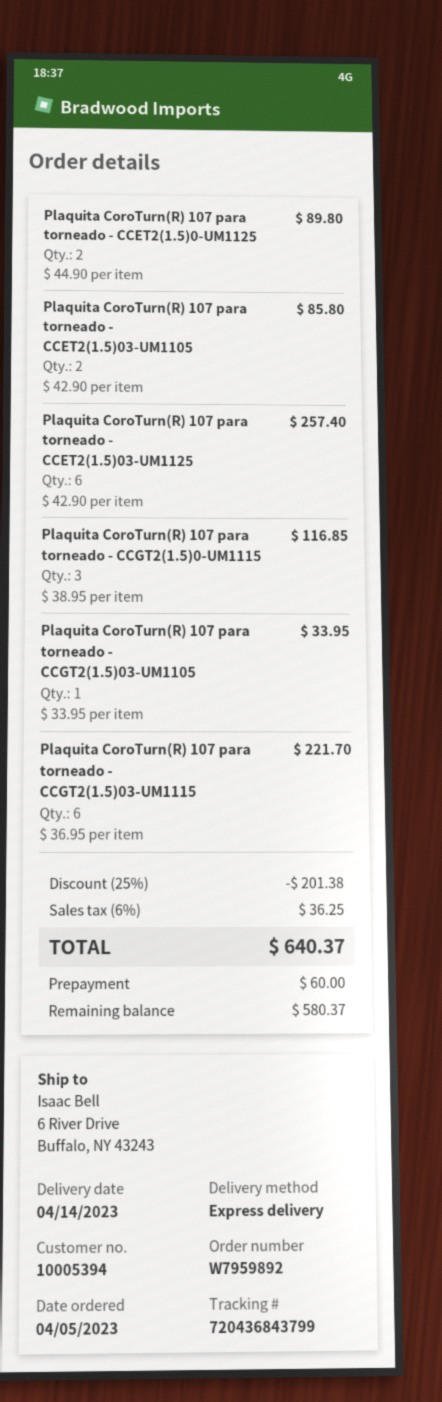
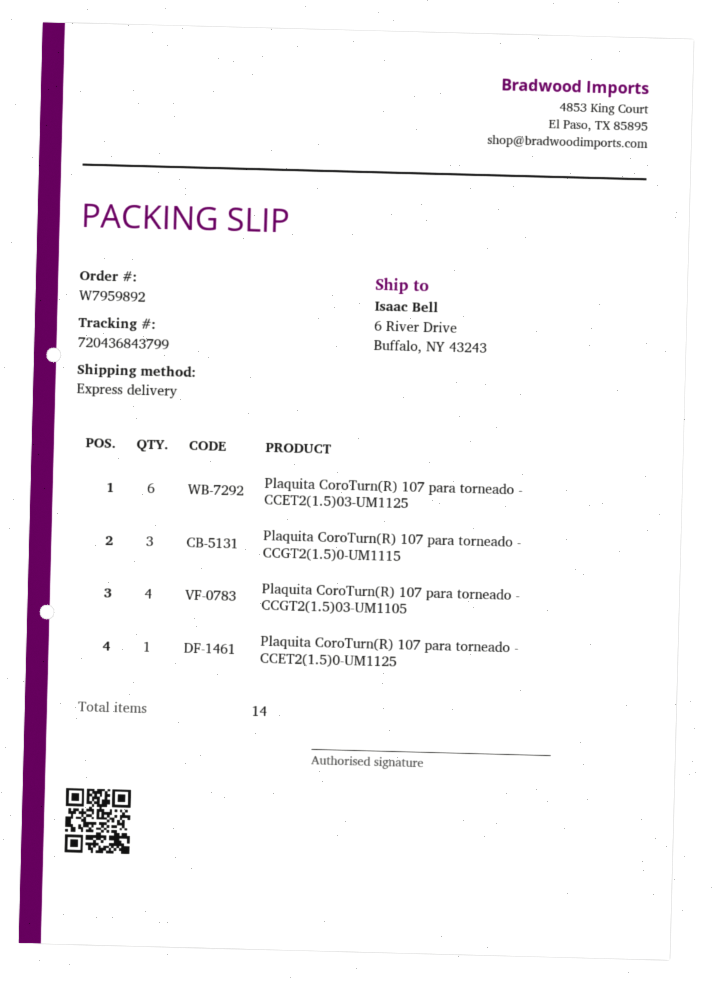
Plaquita CoroTurn(R) 107 para torneado - CCET2(1.5)0-UM1125: 2 -> 1
Plaquita CoroTurn(R) 107 para torneado - CCET2(1.5)03-UM1105: 2 -> none
Plaquita CoroTurn(R) 107 para torneado - CCGT2(1.5)03-UM1105: 1 -> 4
Plaquita CoroTurn(R) 107 para torneado - CCGT2(1.5)03-UM1115: 6 -> none

